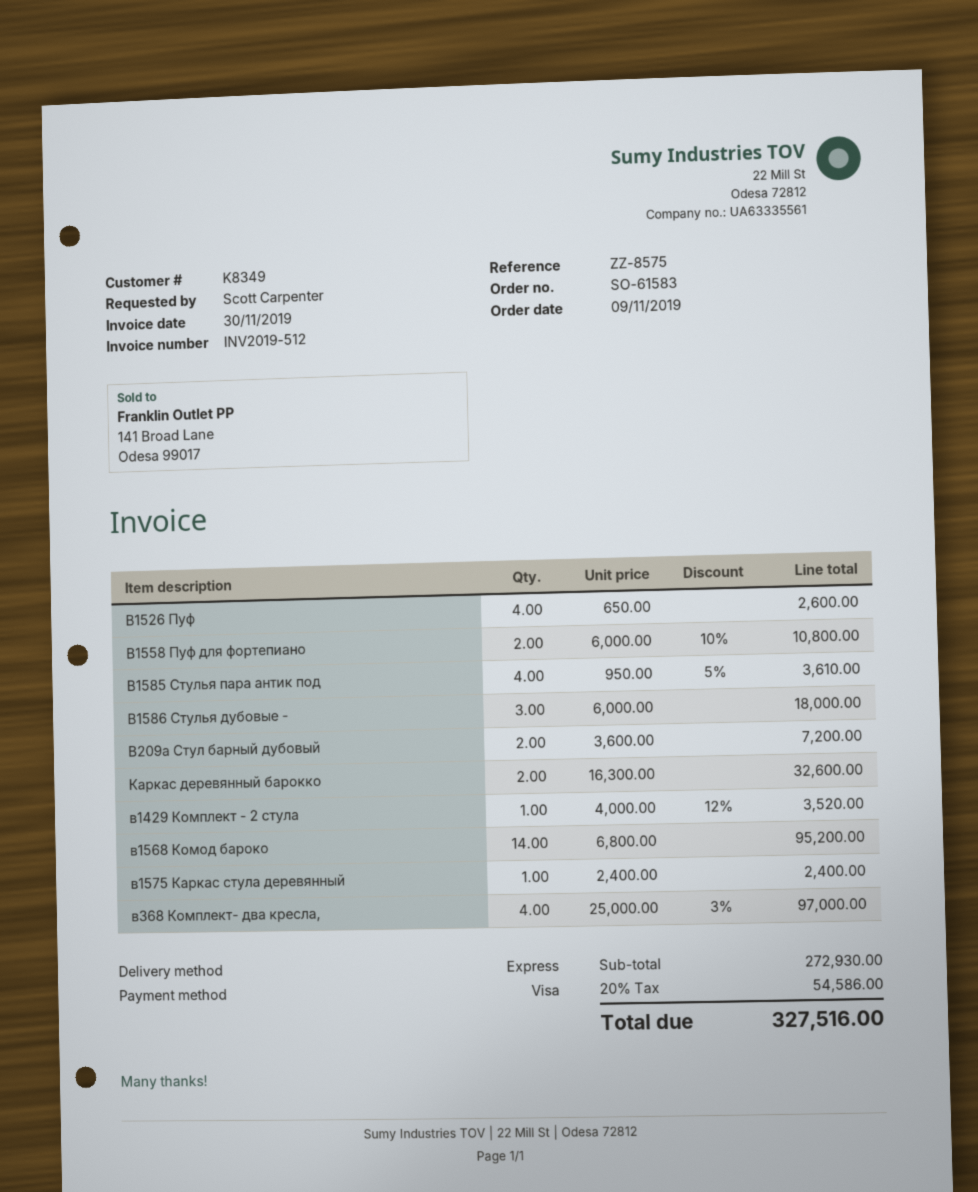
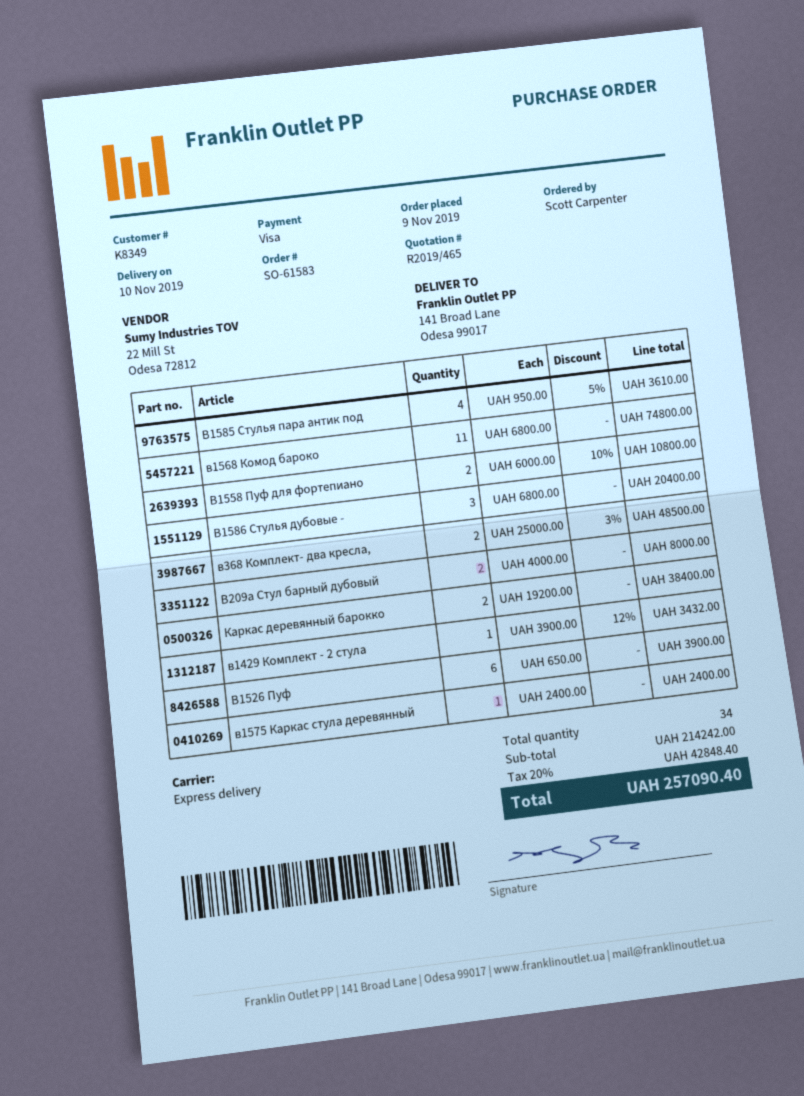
В1526 Пуф: 4 x 650.00 = 2600.00 -> 6 x 650.00 = 3900.00
В1586 Стулья дубовые -: 3 x 6000.00 = 18000.00 -> 3 x 6800.00 = 20400.00
В209а Стул барный дубовый: 2 x 3600.00 = 7200.00 -> 2 x 4000.00 = 8000.00
Каркас деревянный барокко: 2 x 16300.00 = 32600.00 -> 2 x 19200.00 = 38400.00
в1429 Комплект - 2 стула: 1 x 4000.00 - 12% = 3520.00 -> 1 x 3900.00 - 12% = 3432.00
в1568 Комод бароко: 14 x 6800.00 = 95200.00 -> 11 x 6800.00 = 74800.00
в368 Комплект- два кресла,: 4 x 25000.00 - 3% = 97000.00 -> 2 x 25000.00 - 3% = 48500.00
subtotal: 272930.00 -> 214242.00
tax: 20% = 54586.00 -> 20% = 42848.40
total: 327516.00 -> 257090.40

